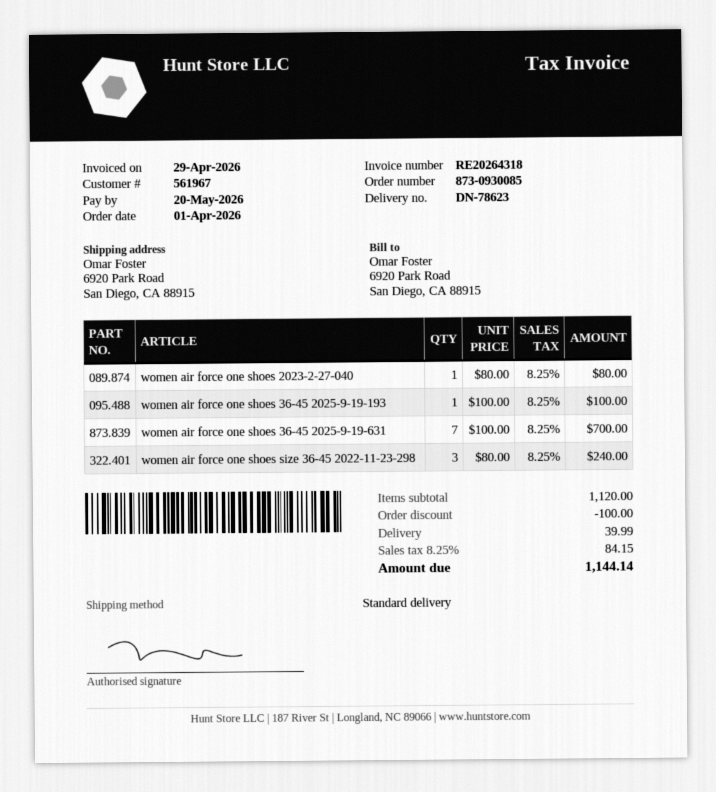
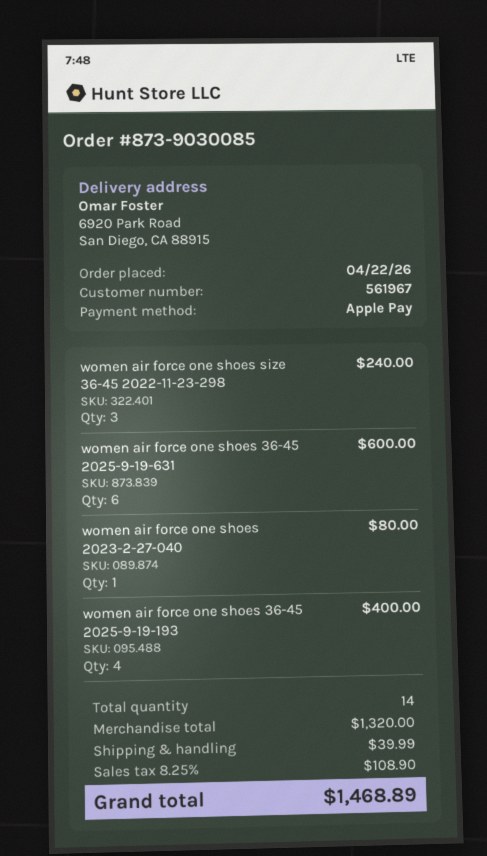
order number: 873-0930085 -> 873-9030085
order date: 2026-04-01 -> 2026-04-22
women air force one shoes 36-45 2025-9-19-193: 1 for 100.00 -> 4 for 400.00
women air force one shoes 36-45 2025-9-19-631: 7 for 700.00 -> 6 for 600.00
subtotal: 1120.00 -> 1320.00
discount: 100.00 -> none
tax: 8.25% = 84.15 -> 8.25% = 108.90
total: 1144.14 -> 1468.89

